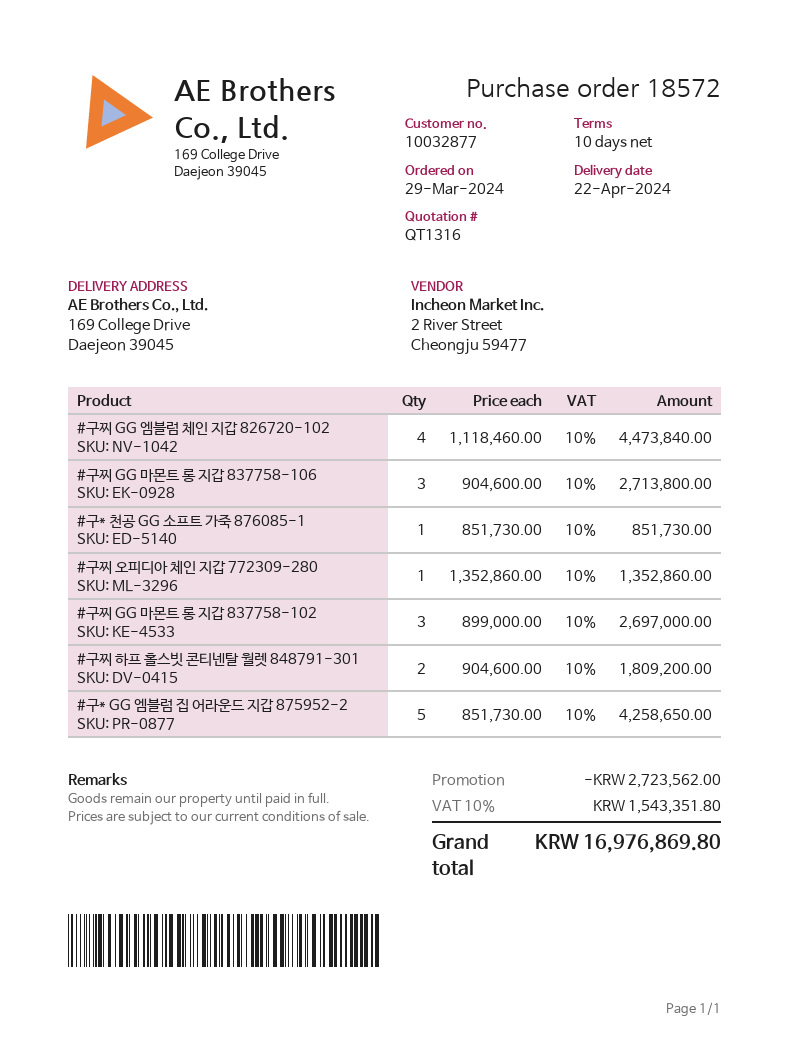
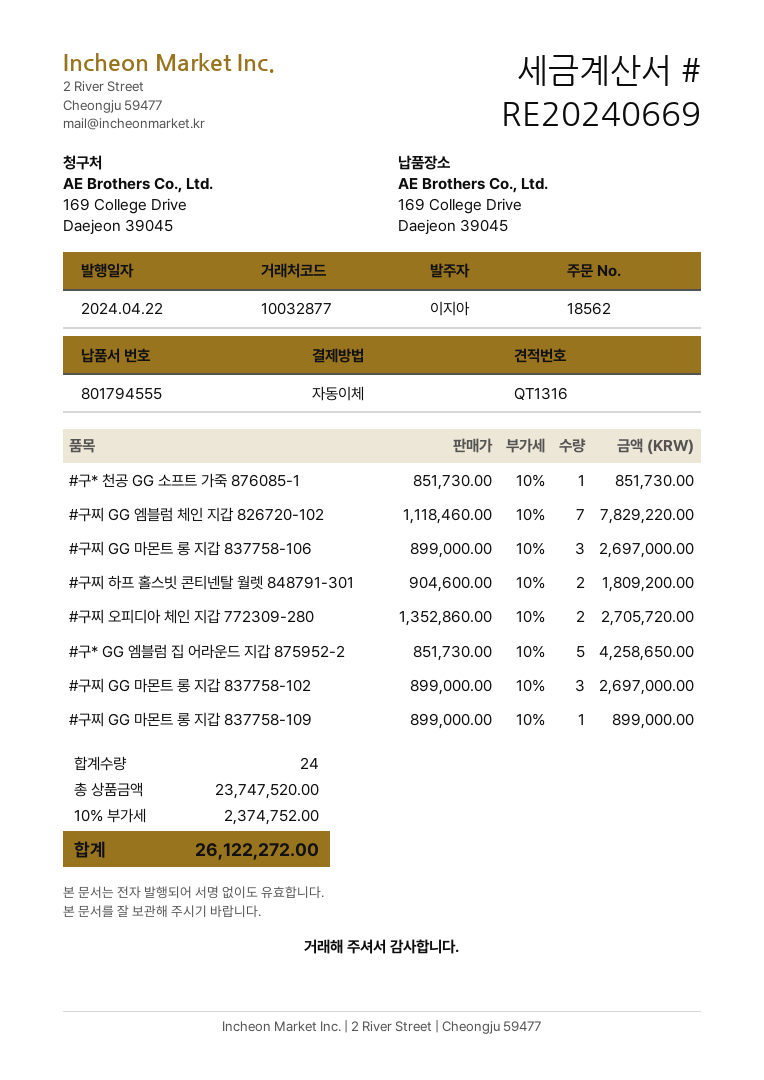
order number: 18572 -> 18562
#구찌 GG 엠블럼 체인 지갑 826720-102: 4 x 1118460.00 = 4473840.00 -> 7 x 1118460.00 = 7829220.00
#구찌 GG 마몬트 롱 지갑 837758-106: 3 x 904600.00 = 2713800.00 -> 3 x 899000.00 = 2697000.00
#구찌 오피디아 체인 지갑 772309-280: 1 x 1352860.00 = 1352860.00 -> 2 x 1352860.00 = 2705720.00
#구찌 GG 마몬트 롱 지갑 837758-109: none -> 1 x 899000.00 = 899000.00
discount: 2723562.00 -> none
tax: 10% = 1543351.80 -> 10% = 2374752.00
total: 16976869.80 -> 26122272.00

